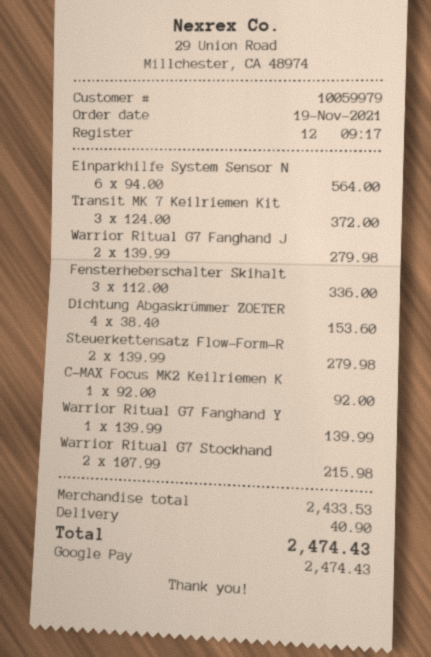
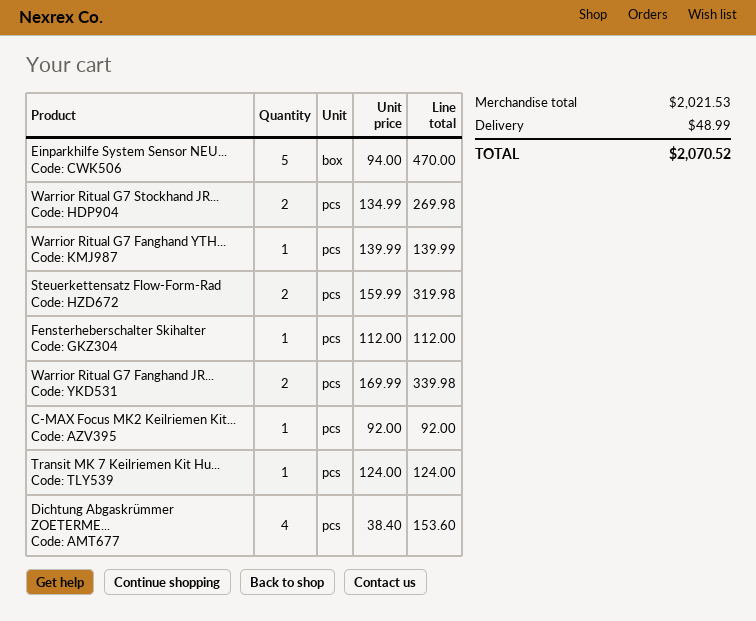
Einparkhilfe System Sensor N: 6 x 94.00 = 564.00 -> 5 x 94.00 = 470.00
Transit MK 7 Keilriemen Kit: 3 x 124.00 = 372.00 -> 1 x 124.00 = 124.00
Warrior Ritual G7 Fanghand J: 2 x 139.99 = 279.98 -> 2 x 169.99 = 339.98
Fensterheberschalter Skihalt: 3 x 112.00 = 336.00 -> 1 x 112.00 = 112.00
Steuerkettensatz Flow-Form-R: 2 x 139.99 = 279.98 -> 2 x 159.99 = 319.98
Warrior Ritual G7 Stockhand: 2 x 107.99 = 215.98 -> 2 x 134.99 = 269.98
subtotal: 2433.53 -> 2021.53
shipping: 40.90 -> 48.99
total: 2474.43 -> 2070.52

